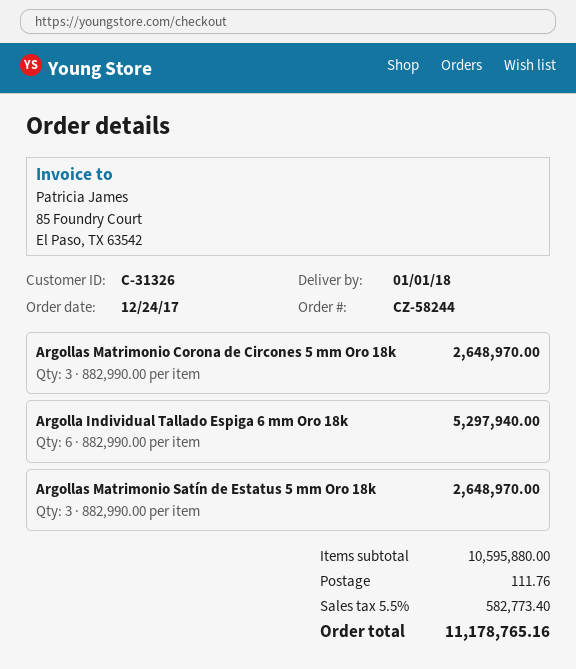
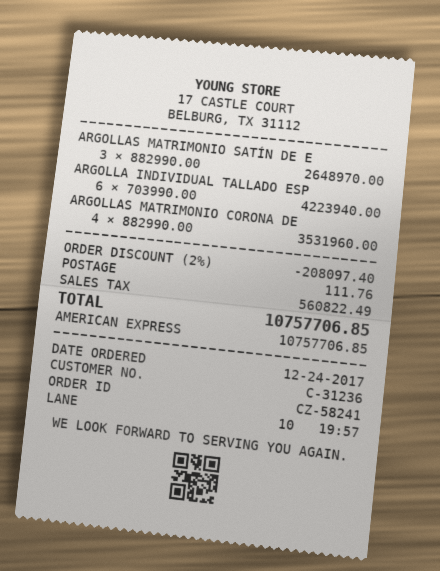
order number: CZ-58244 -> CZ-58241
customer number: C-31326 -> C-31236
Argollas Matrimonio Corona de Circones 5 mm Oro 18k: 3 x 882990.00 = 2648970.00 -> 4 x 882990.00 = 3531960.00
Argolla Individual Tallado Espiga 6 mm Oro 18k: 6 x 882990.00 = 5297940.00 -> 6 x 703990.00 = 4223940.00
discount: none -> 2% = 208097.40
tax: 582773.40 -> 560822.49
total: 11178765.16 -> 10757706.85

